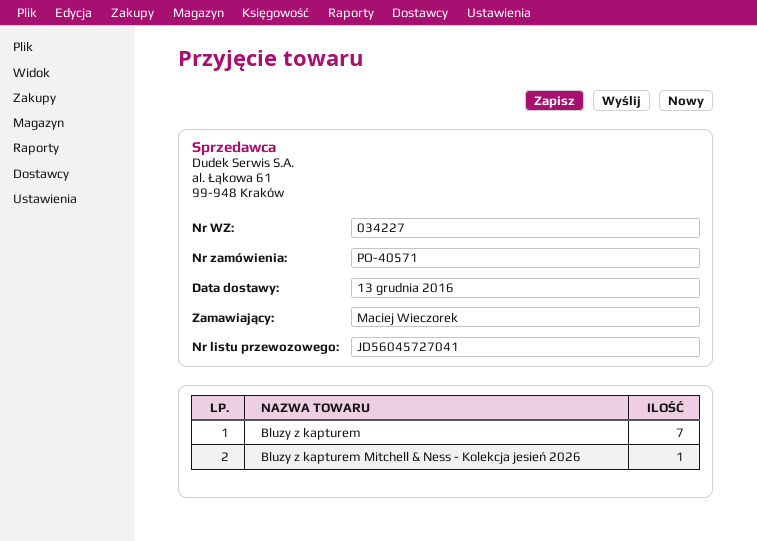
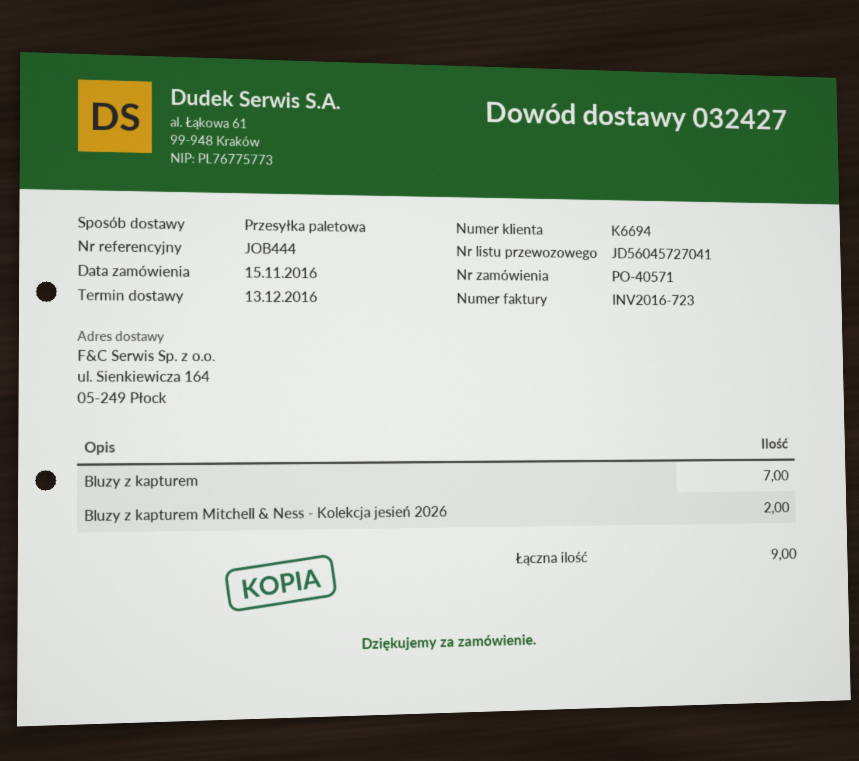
delivery note number: 034227 -> 032427
Bluzy z kapturem Mitchell & Ness - Kolekcja jesień 2026: 1 -> 2

